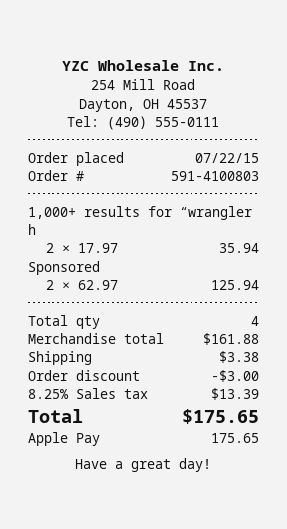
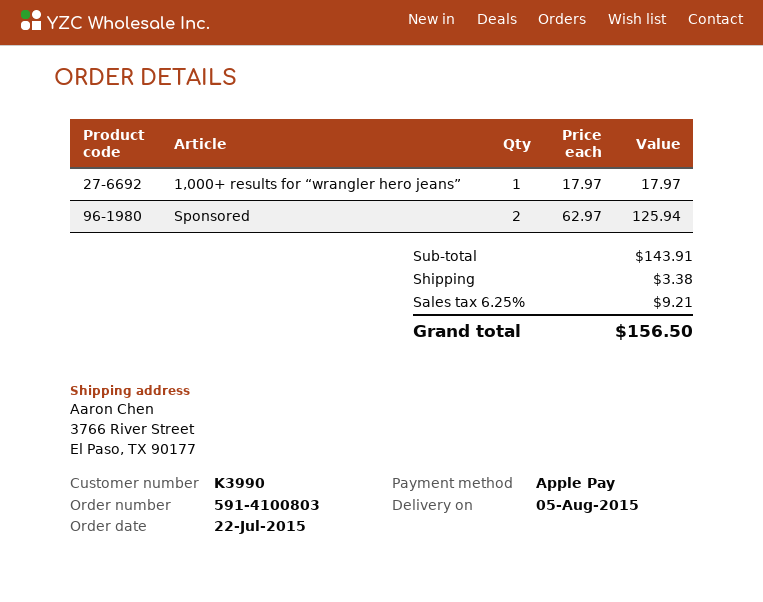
1,000+ results for “wrangler h: 2 x 17.97 = 35.94 -> 1 x 17.97 = 17.97
subtotal: 161.88 -> 143.91
discount: 3.00 -> none
tax: 8.25% = 13.39 -> 6.25% = 9.21
total: 175.65 -> 156.50

